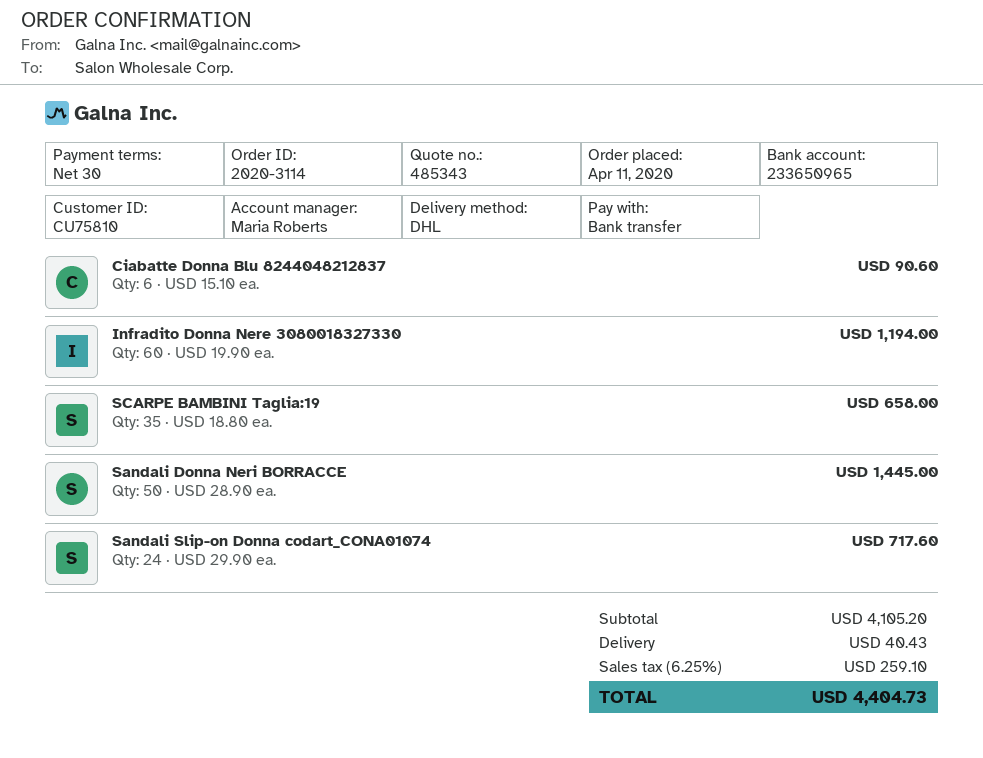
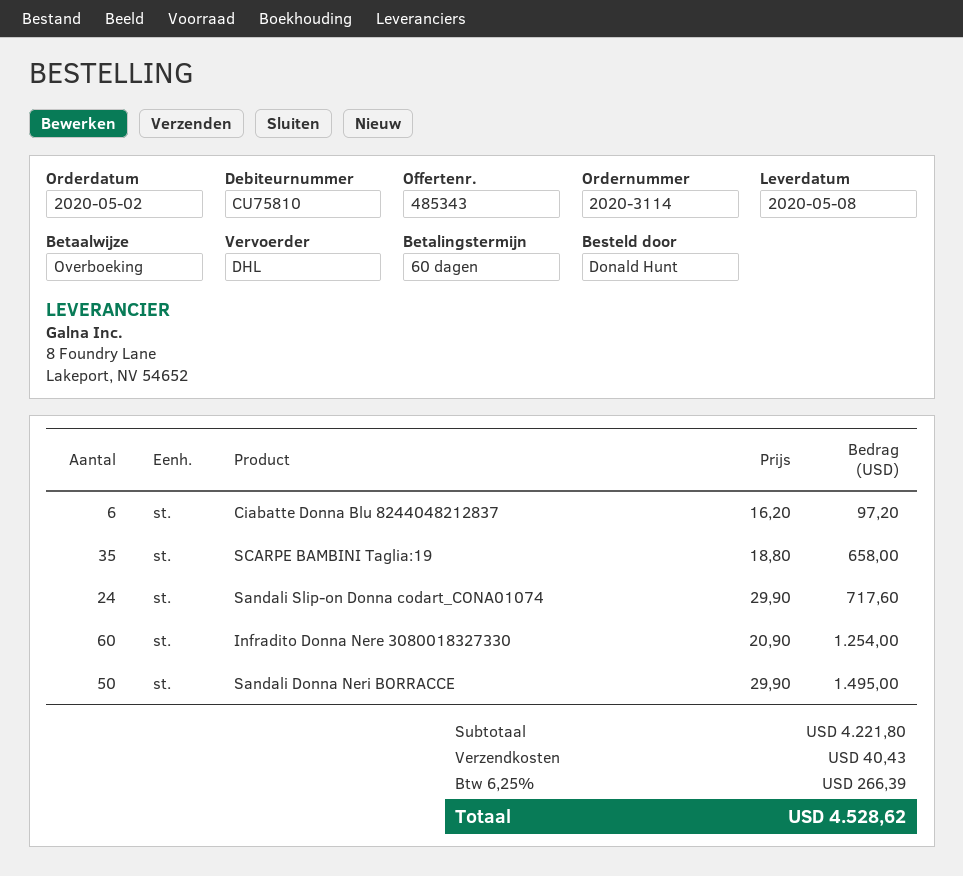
order date: 2020-04-11 -> 2020-05-02
payment terms: 30 days -> 60 days
Ciabatte Donna Blu 8244048212837: 6 x 15.10 = 90.60 -> 6 x 16.20 = 97.20
Infradito Donna Nere 3080018327330: 60 x 19.90 = 1194.00 -> 60 x 20.90 = 1254.00
Sandali Donna Neri BORRACCE: 50 x 28.90 = 1445.00 -> 50 x 29.90 = 1495.00
subtotal: 4105.20 -> 4221.80
tax: 6.25% = 259.10 -> 6.25% = 266.39
total: 4404.73 -> 4528.62

